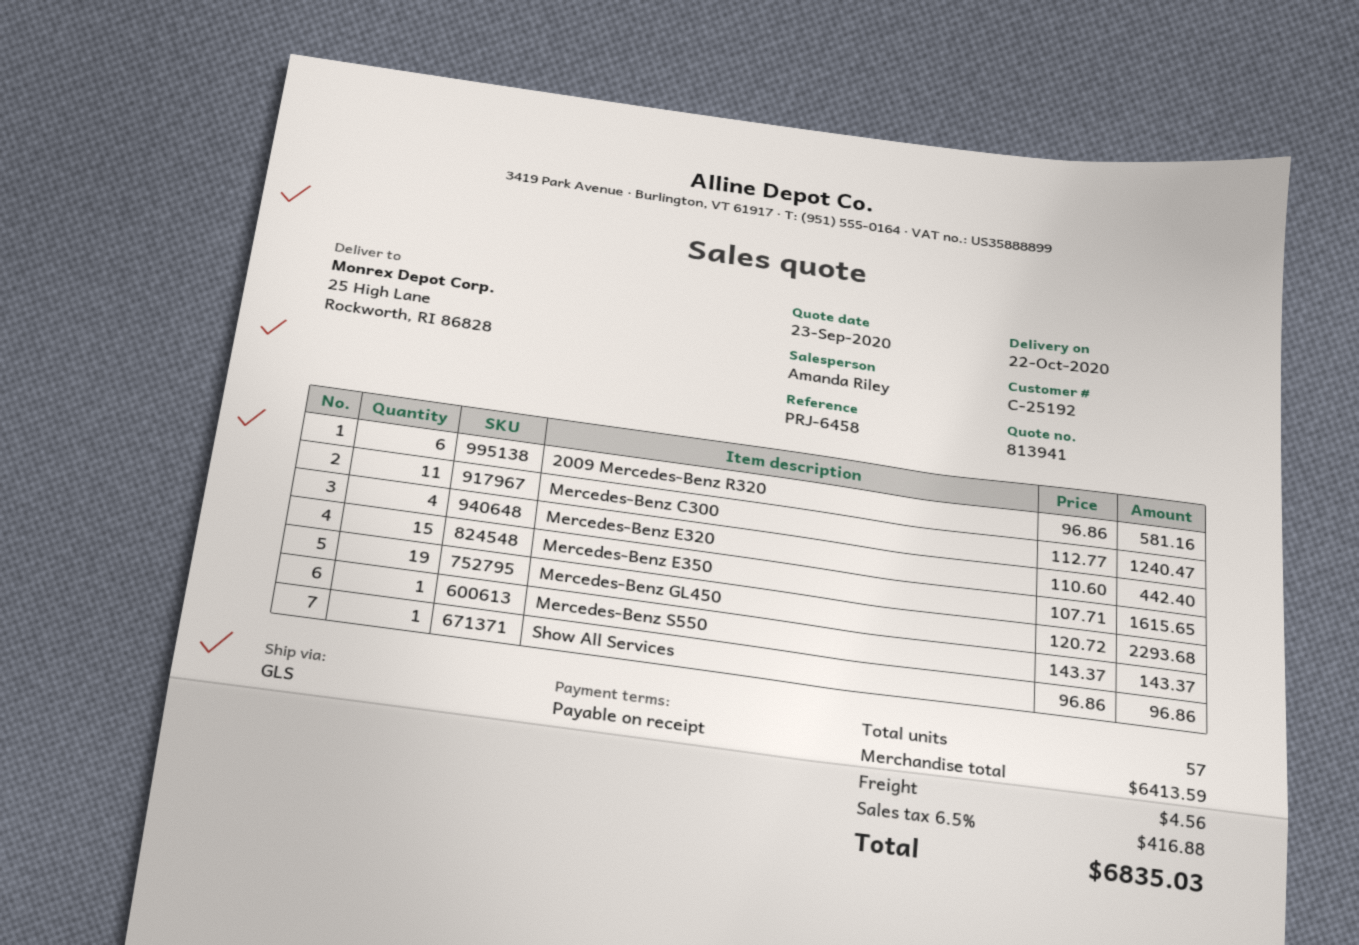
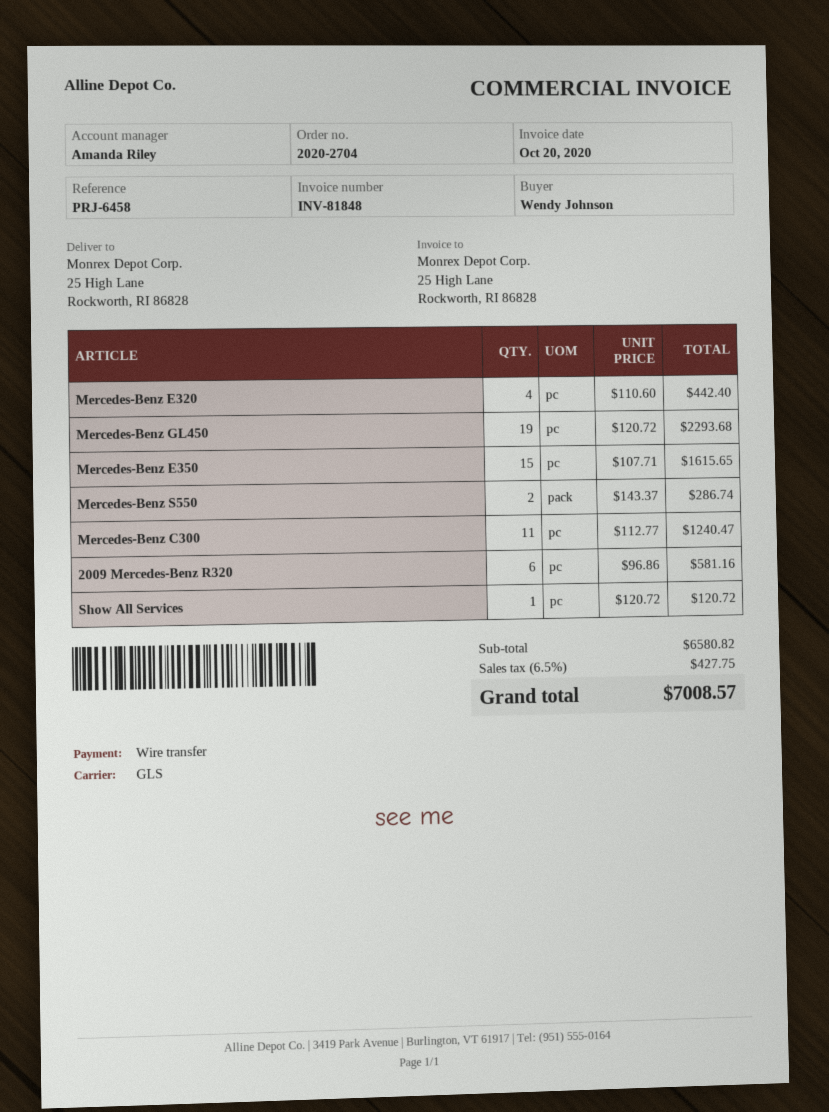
Mercedes-Benz S550: 1 x 143.37 = 143.37 -> 2 x 143.37 = 286.74
Show All Services: 1 x 96.86 = 96.86 -> 1 x 120.72 = 120.72
subtotal: 6413.59 -> 6580.82
shipping: 4.56 -> none
tax: 6.5% = 416.88 -> 6.5% = 427.75
total: 6835.03 -> 7008.57

